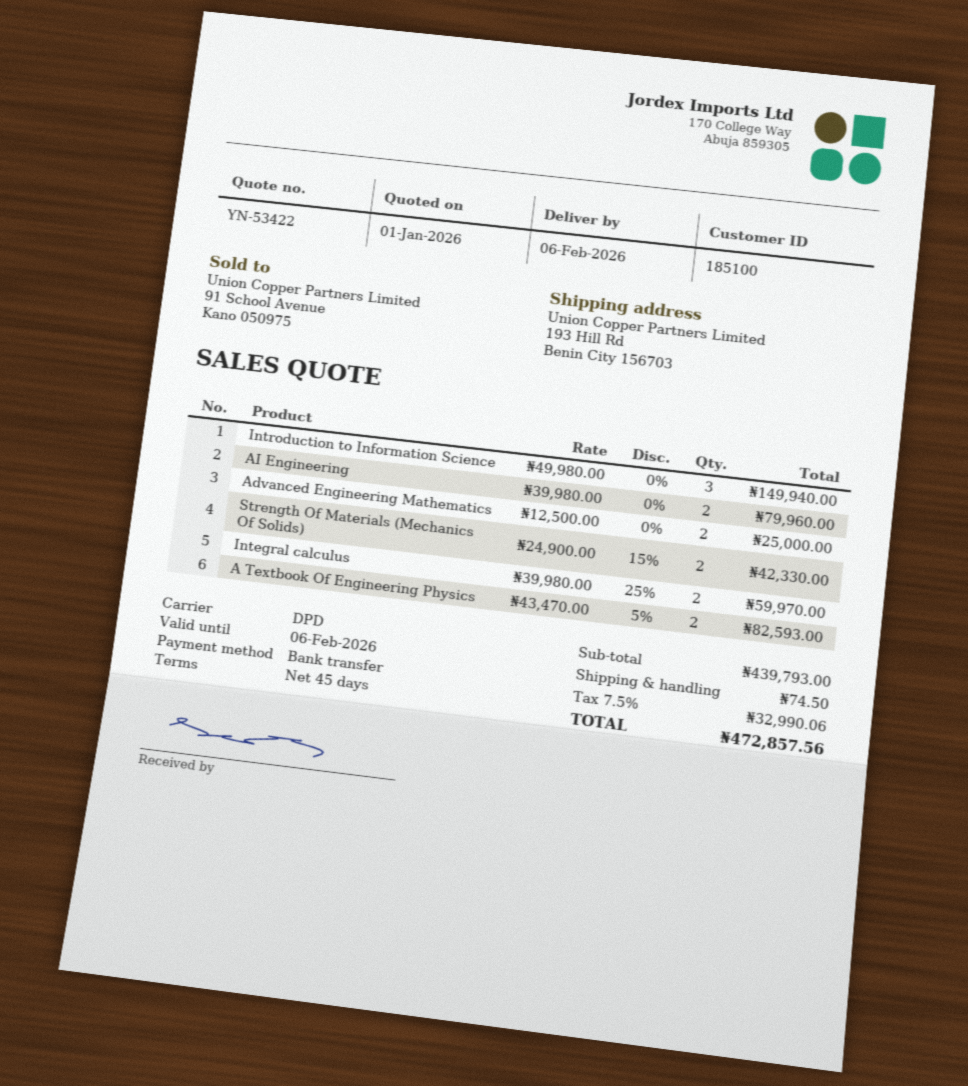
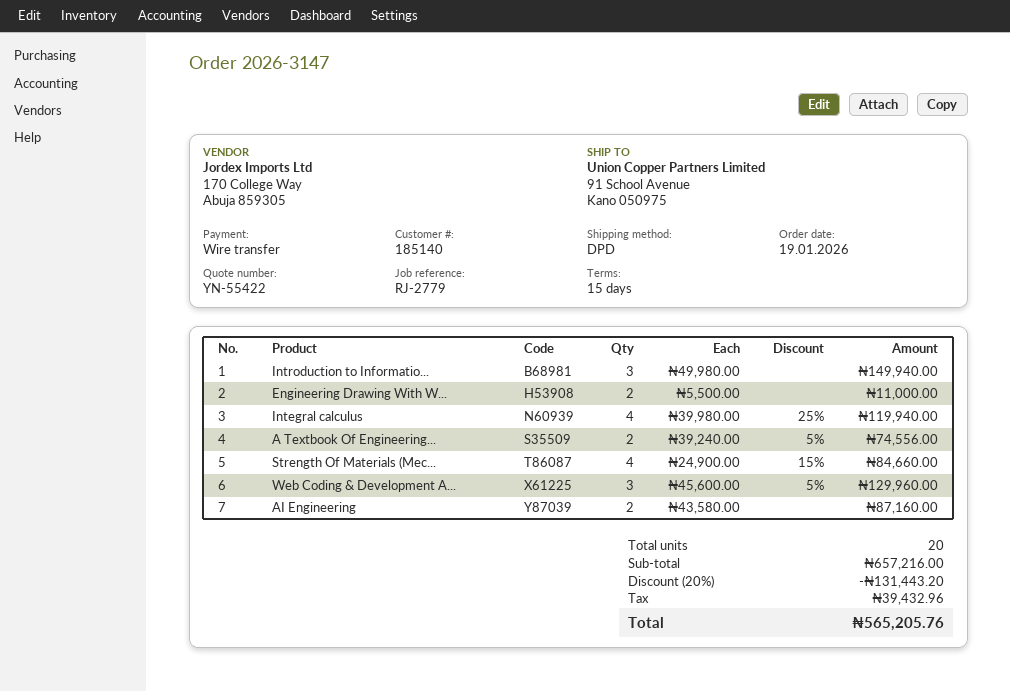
quote number: YN-53422 -> YN-55422
payment terms: 45 days -> 15 days
customer number: 185100 -> 185140
ship to: 193 Hill Rd, Benin City 156703 -> 91 School Avenue, Kano 050975
AI Engineering: 2 x 39980.00 = 79960.00 -> 2 x 43580.00 = 87160.00
Advanced Engineering Mathematics: 2 x 12500.00 = 25000.00 -> none
Strength Of Materials (Mechanics Of Solids): 2 x 24900.00 - 15% = 42330.00 -> 4 x 24900.00 - 15% = 84660.00
Integral calculus: 2 x 39980.00 - 25% = 59970.00 -> 4 x 39980.00 - 25% = 119940.00
A Textbook Of Engineering Physics: 2 x 43470.00 - 5% = 82593.00 -> 2 x 39240.00 - 5% = 74556.00
Engineering Drawing With W...: none -> 2 x 5500.00 = 11000.00
Web Coding & Development A...: none -> 3 x 45600.00 - 5% = 129960.00
subtotal: 439793.00 -> 657216.00
discount: none -> 20% = 131443.20
shipping: 74.50 -> none
tax: 32990.06 -> 39432.96
total: 472857.56 -> 565205.76

